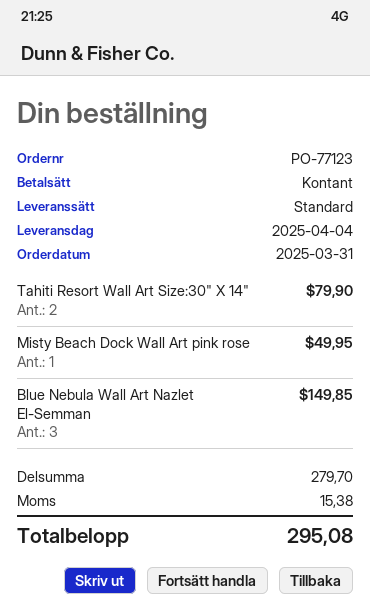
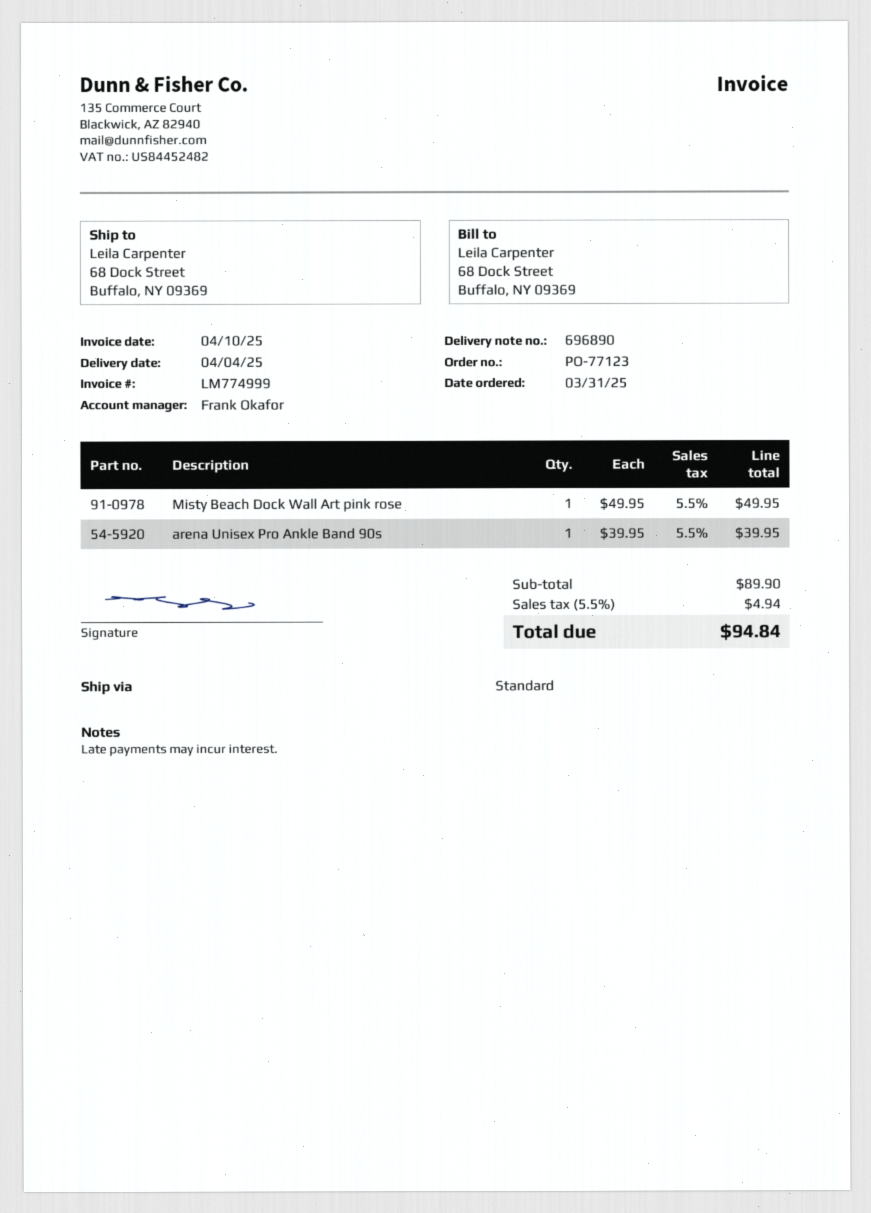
Tahiti Resort Wall Art Size:30" X 14": 2 for 79.90 -> none
Blue Nebula Wall Art Nazlet El-Semman: 3 for 149.85 -> none
arena Unisex Pro Ankle Band 90s: none -> 1 for 39.95
subtotal: 279.70 -> 89.90
tax: 15.38 -> 4.94
total: 295.08 -> 94.84

